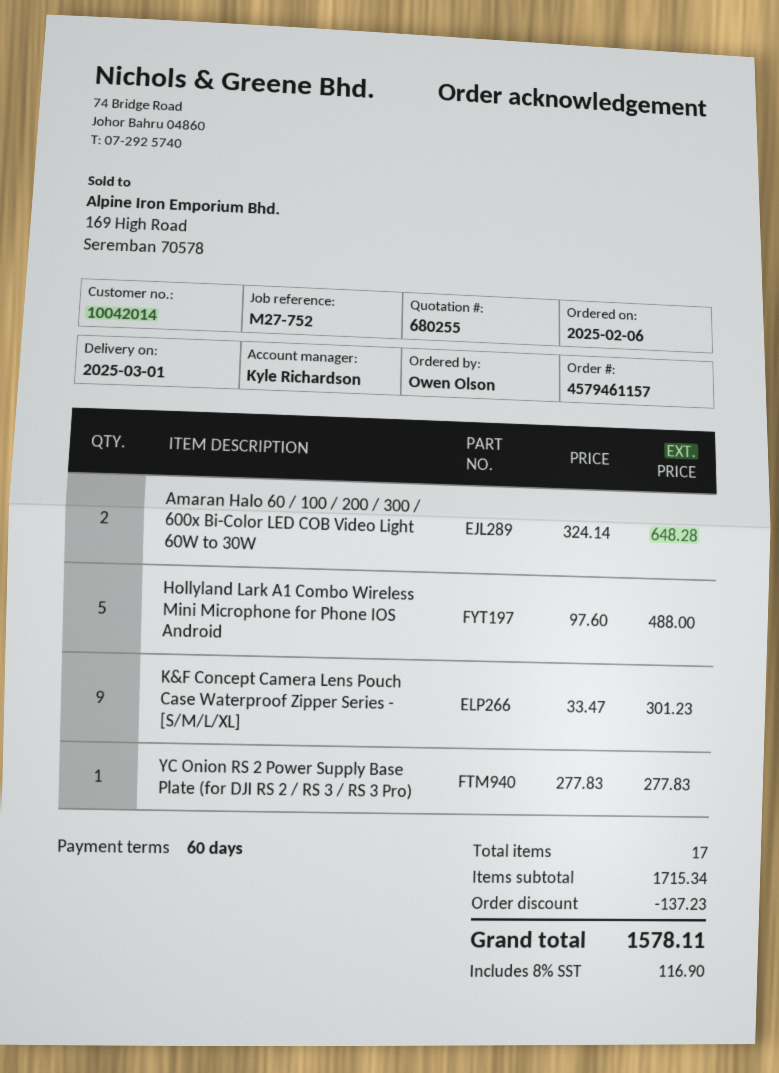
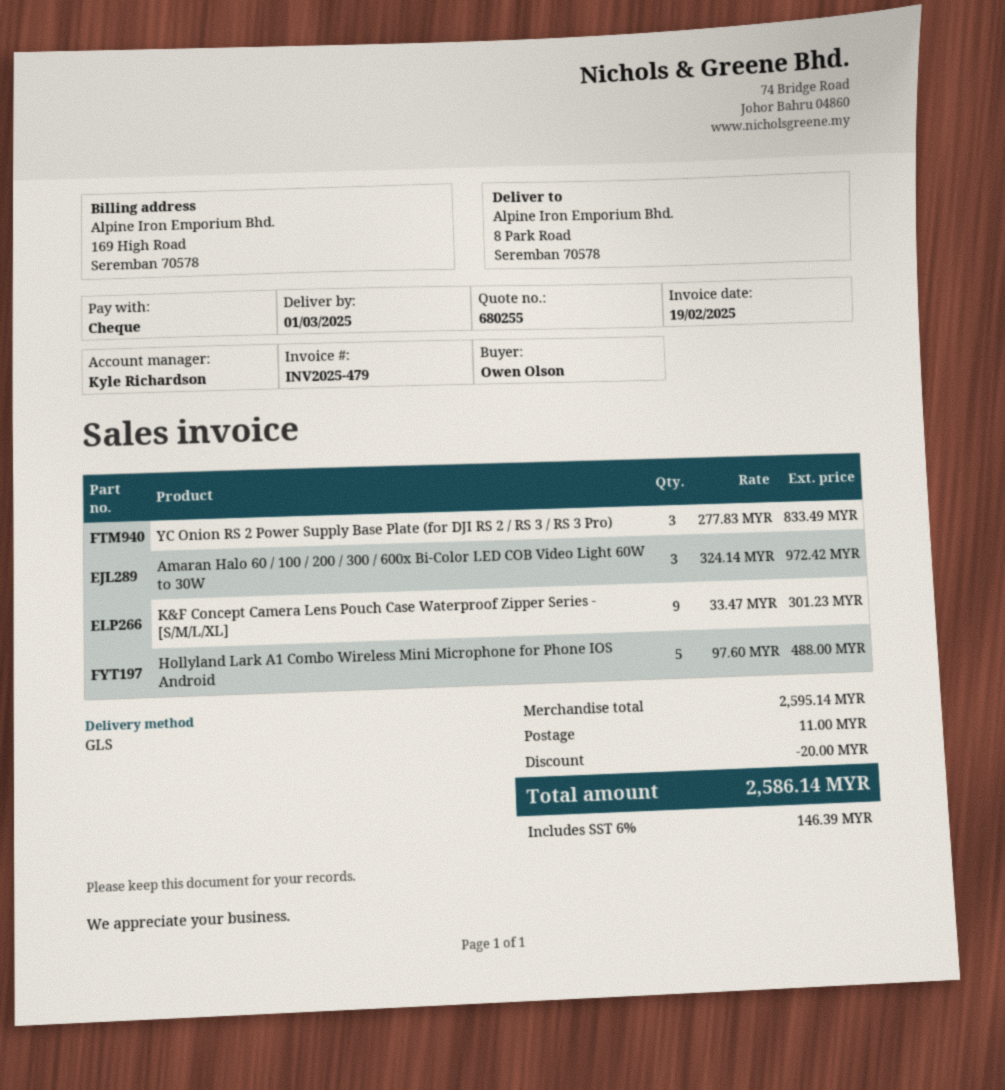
Amaran Halo 60 / 100 / 200 / 300 / 600x Bi-Color LED COB Video Light 60W to 30W: 2 x 324.14 = 648.28 -> 3 x 324.14 = 972.42
YC Onion RS 2 Power Supply Base Plate (for DJI RS 2 / RS 3 / RS 3 Pro): 1 x 277.83 = 277.83 -> 3 x 277.83 = 833.49
subtotal: 1715.34 -> 2595.14
discount: 137.23 -> 20.00
shipping: none -> 11.00
tax: 8% = 116.90 -> 6% = 146.39
total: 1578.11 -> 2586.14

